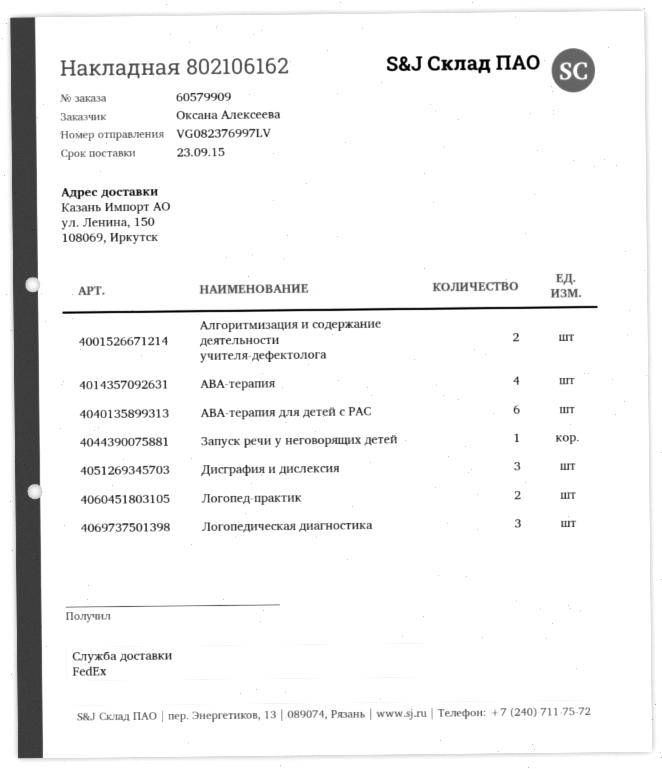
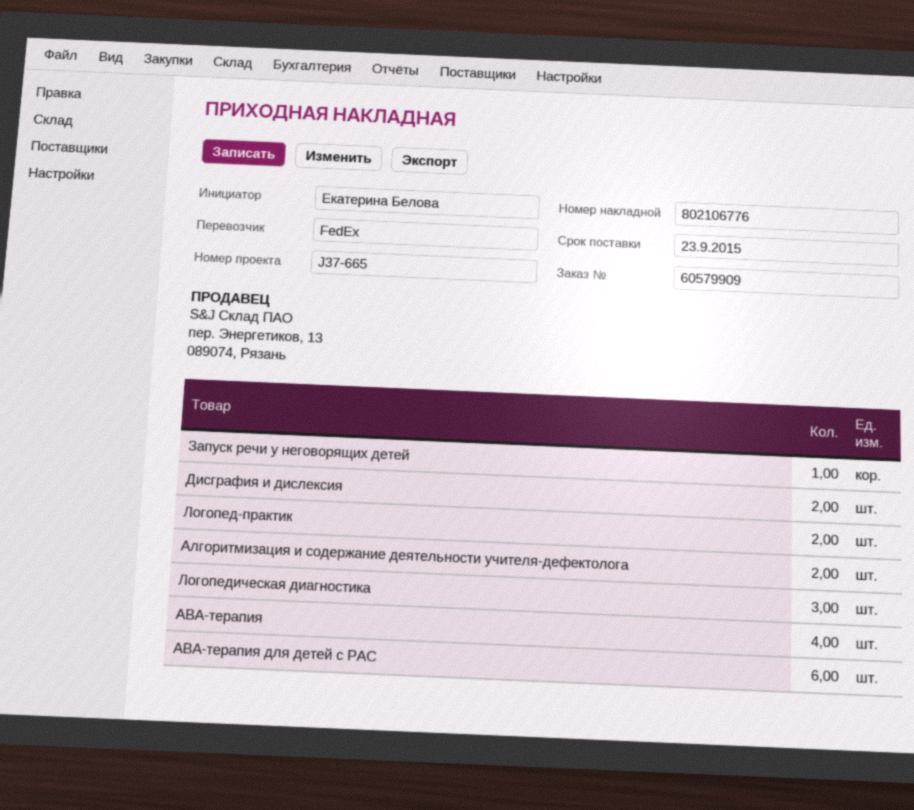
delivery note number: 802106162 -> 802106776
ordered by: Оксана Алексеева -> Екатерина Белова
Дисграфия и дислексия: 3 -> 2

